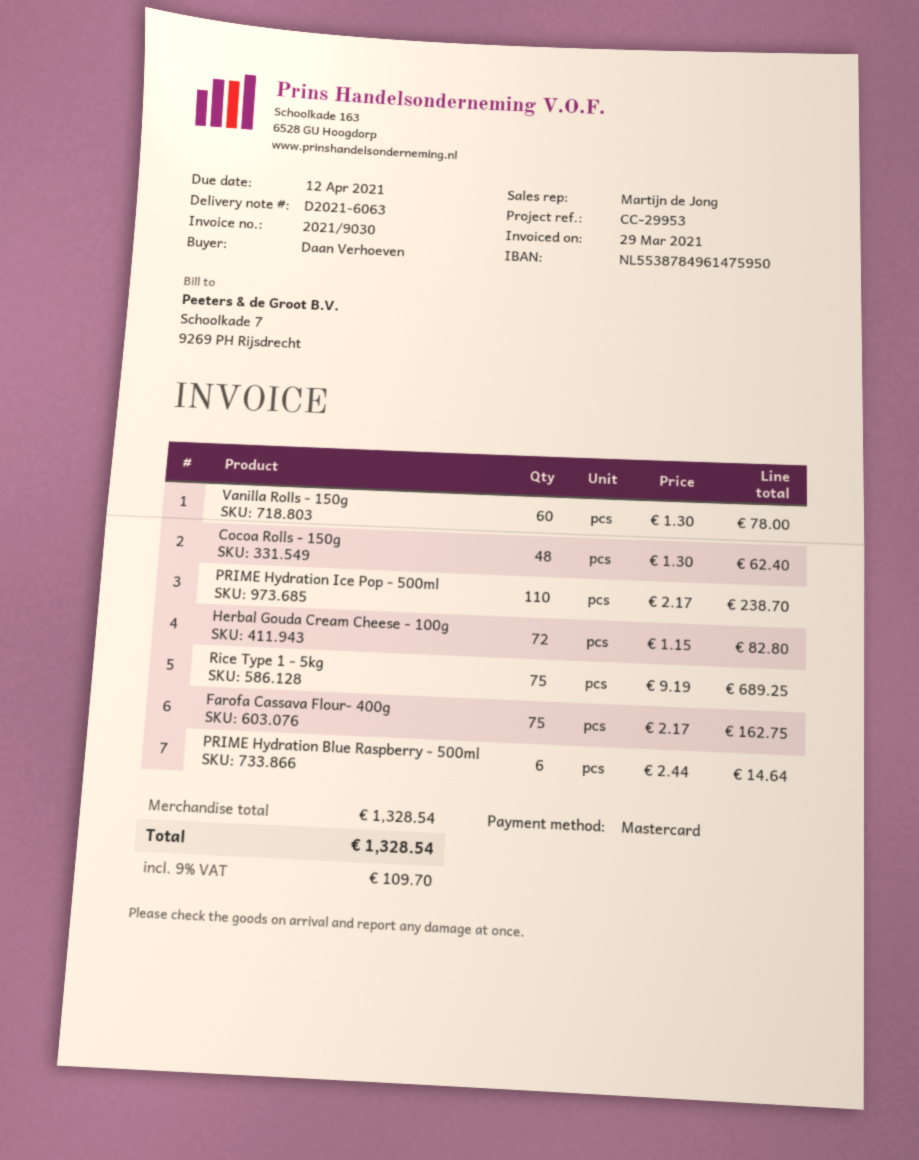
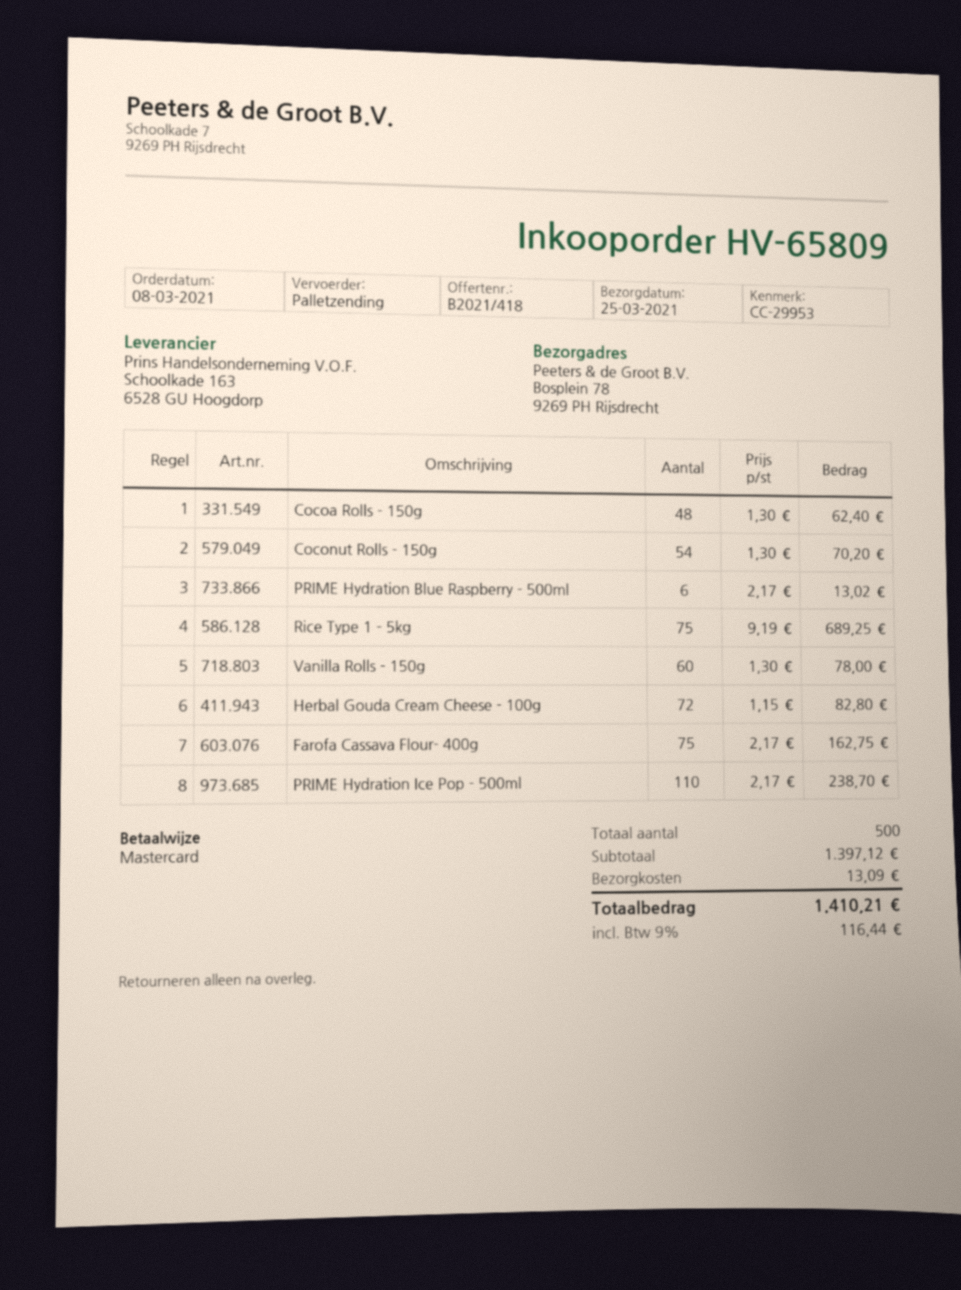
PRIME Hydration Blue Raspberry - 500ml: 6 x 2.44 = 14.64 -> 6 x 2.17 = 13.02
Coconut Rolls - 150g: none -> 54 x 1.30 = 70.20
subtotal: 1328.54 -> 1397.12
shipping: none -> 13.09
tax: 9% = 109.70 -> 9% = 116.44
total: 1328.54 -> 1410.21

